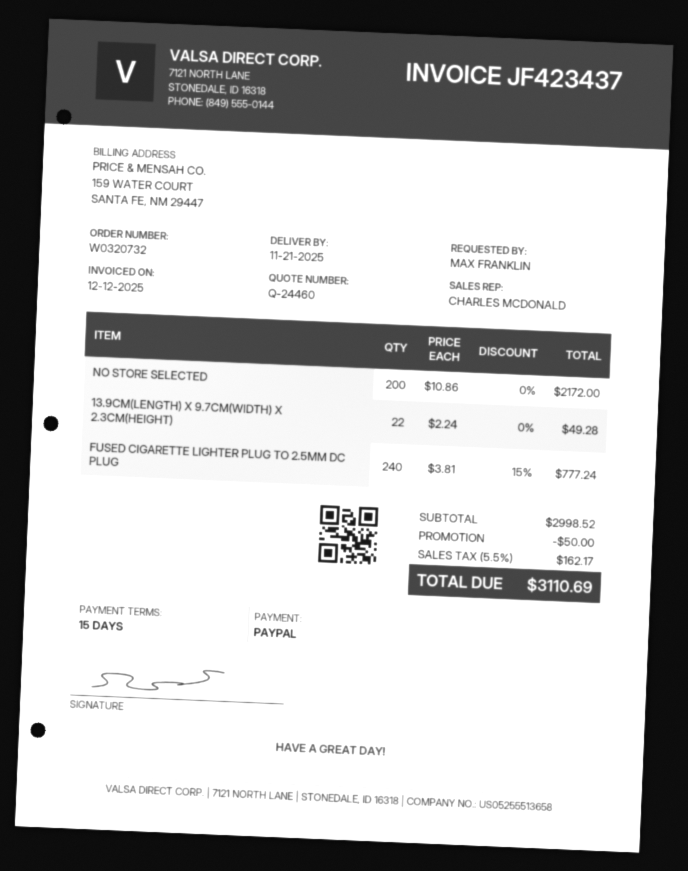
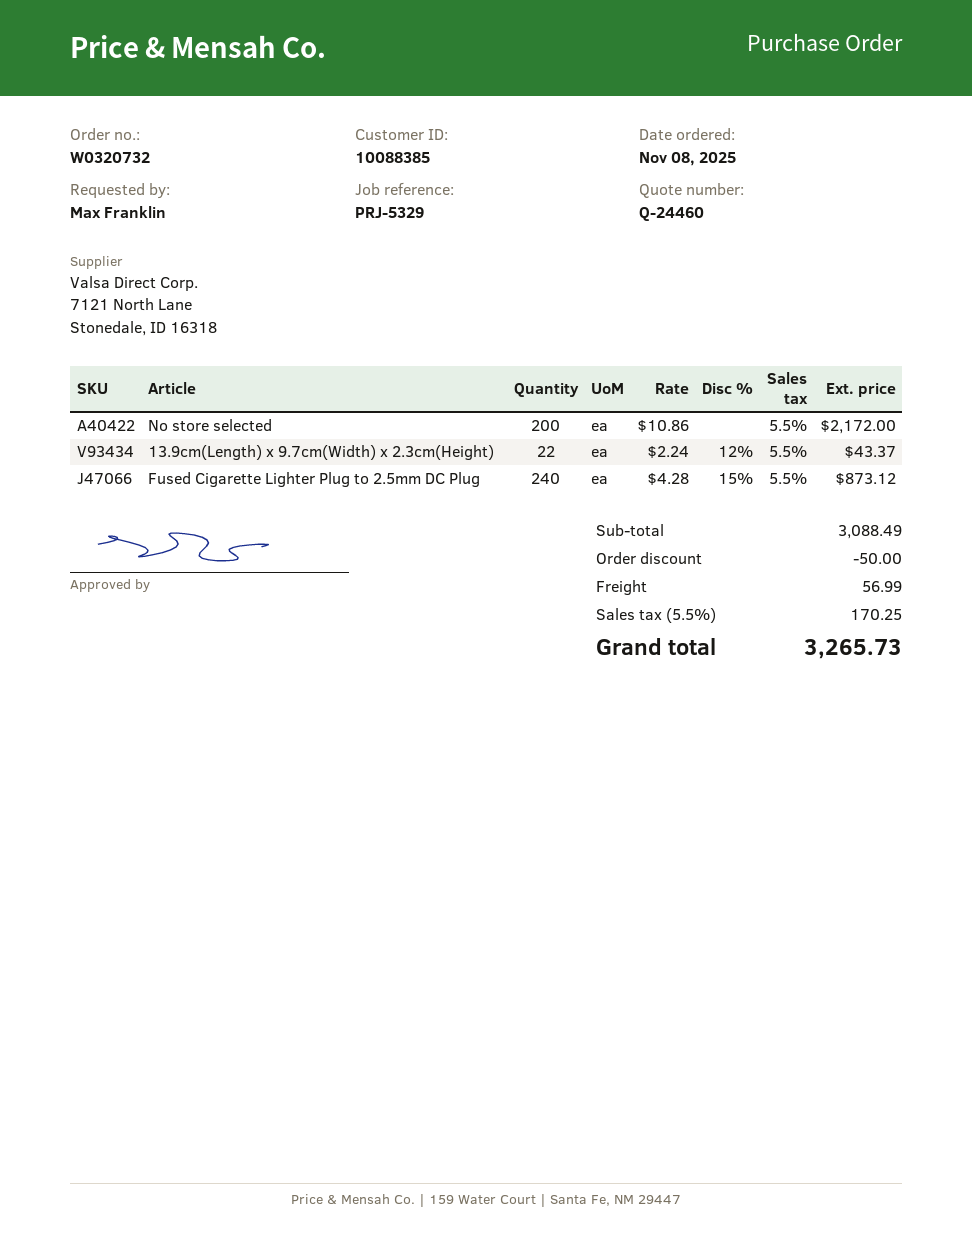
13.9CM(LENGTH) X 9.7CM(WIDTH) X 2.3CM(HEIGHT): 22 x 2.24 = 49.28 -> 22 x 2.24 - 12% = 43.37
FUSED CIGARETTE LIGHTER PLUG TO 2.5MM DC PLUG: 240 x 3.81 - 15% = 777.24 -> 240 x 4.28 - 15% = 873.12
subtotal: 2998.52 -> 3088.49
shipping: none -> 56.99
tax: 5.5% = 162.17 -> 5.5% = 170.25
total: 3110.69 -> 3265.73

